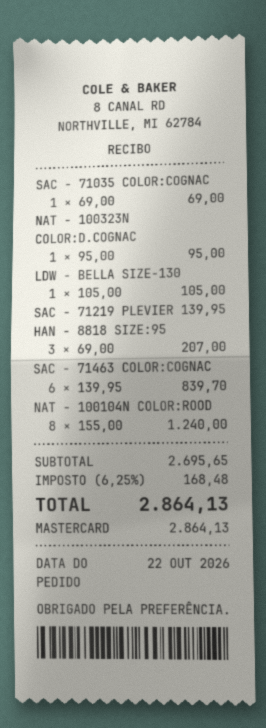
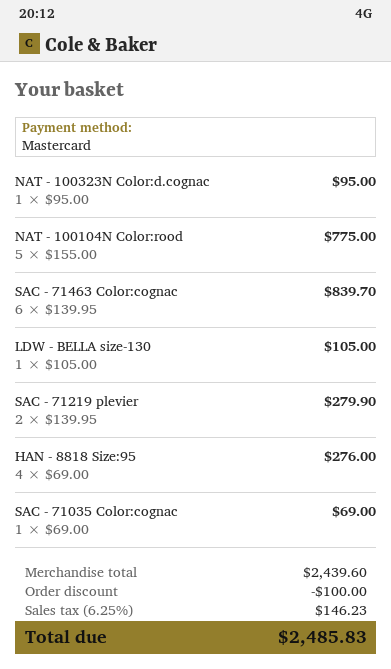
SAC - 71219 PLEVIER: 1 x 139.95 = 139.95 -> 2 x 139.95 = 279.90
HAN - 8818 SIZE:95: 3 x 69.00 = 207.00 -> 4 x 69.00 = 276.00
NAT - 100104N COLOR:ROOD: 8 x 155.00 = 1240.00 -> 5 x 155.00 = 775.00
subtotal: 2695.65 -> 2439.60
discount: none -> 100.00
tax: 6.25% = 168.48 -> 6.25% = 146.23
total: 2864.13 -> 2485.83

